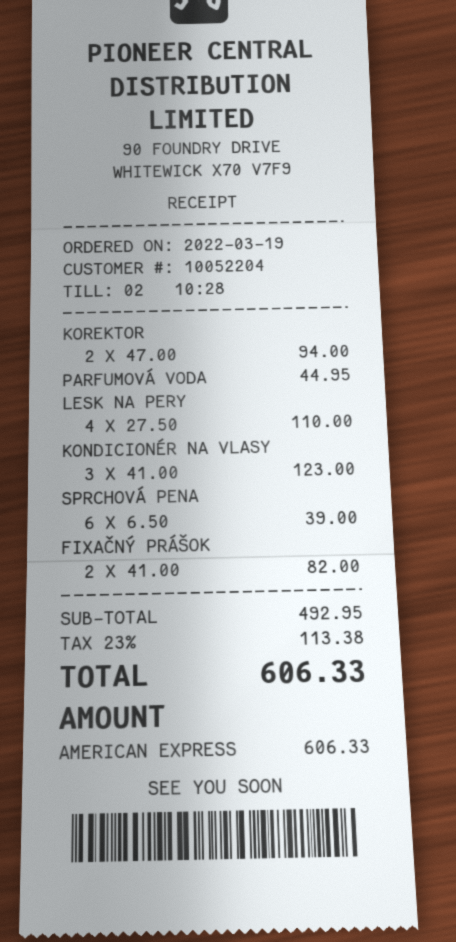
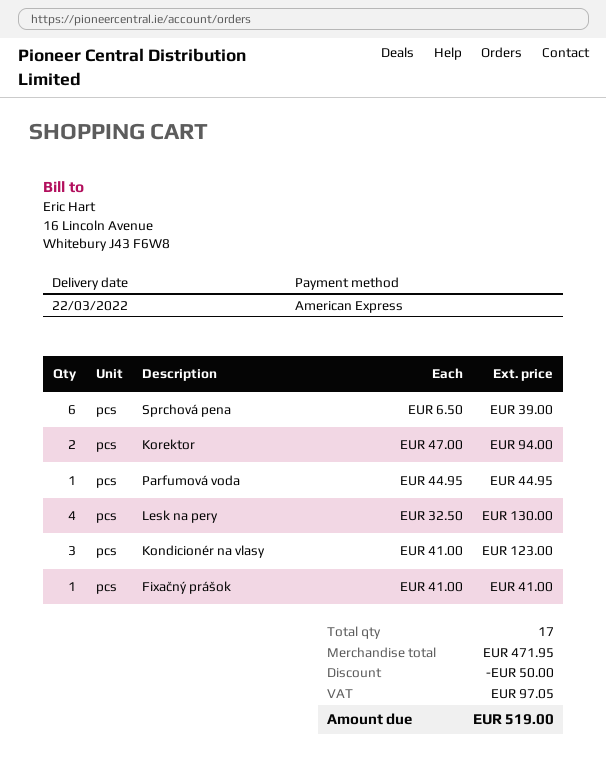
LESK NA PERY: 4 x 27.50 = 110.00 -> 4 x 32.50 = 130.00
FIXAČNÝ PRÁŠOK: 2 x 41.00 = 82.00 -> 1 x 41.00 = 41.00
subtotal: 492.95 -> 471.95
discount: none -> 50.00
tax: 113.38 -> 97.05
total: 606.33 -> 519.00

